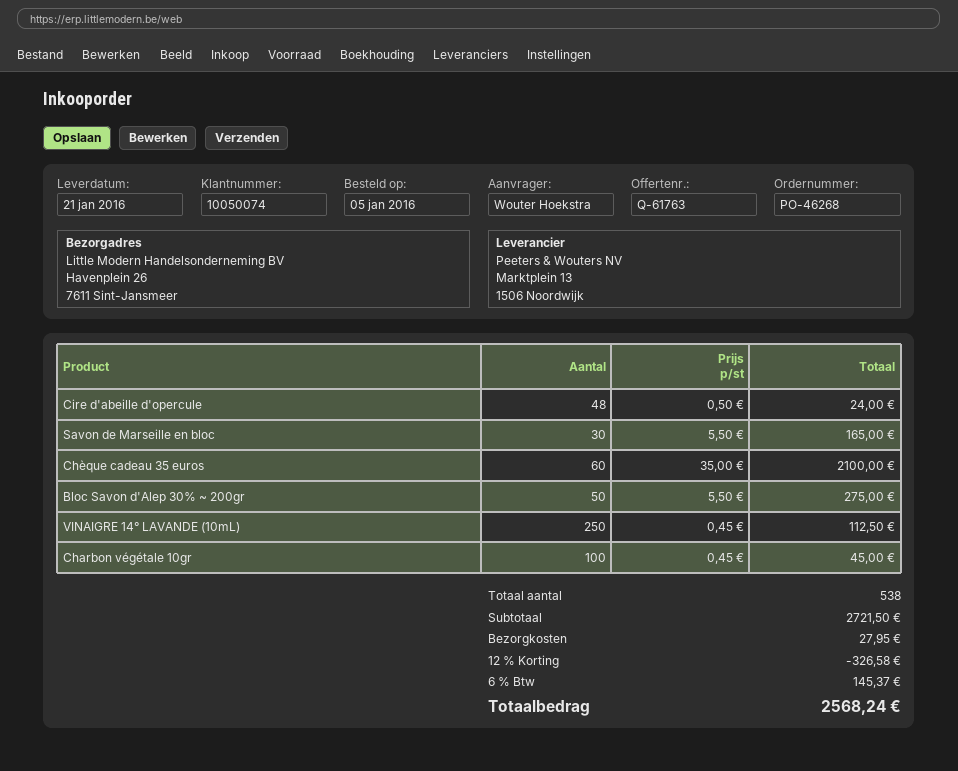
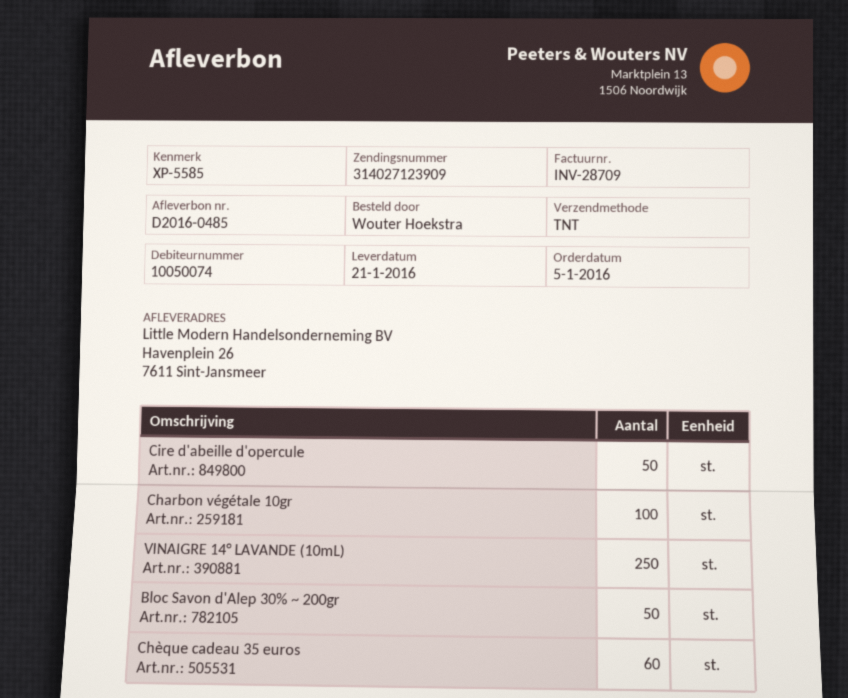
Cire d'abeille d'opercule: 48 -> 50
Savon de Marseille en bloc: 30 -> none

